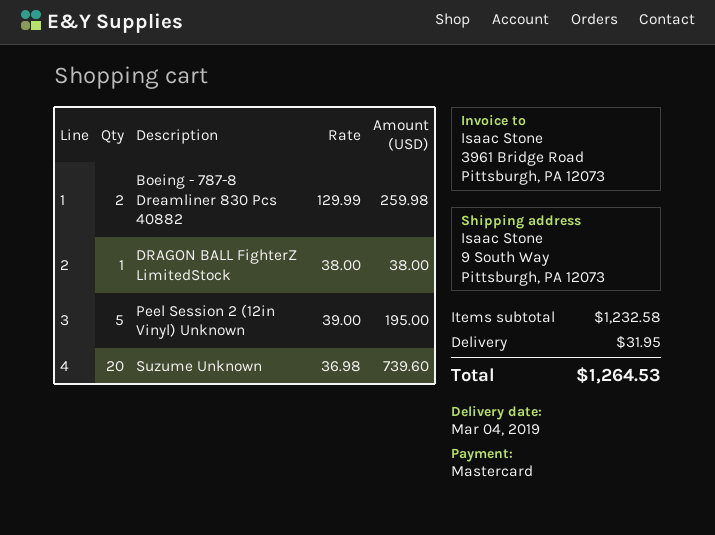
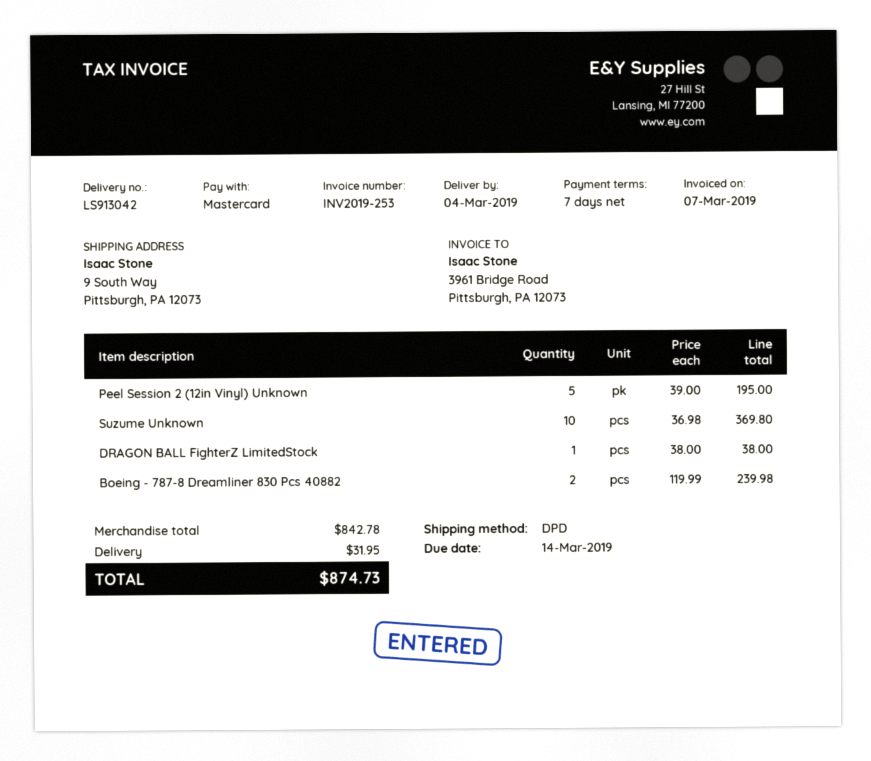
Boeing - 787-8 Dreamliner 830 Pcs 40882: 2 x 129.99 = 259.98 -> 2 x 119.99 = 239.98
Suzume Unknown: 20 x 36.98 = 739.60 -> 10 x 36.98 = 369.80
subtotal: 1232.58 -> 842.78
total: 1264.53 -> 874.73

